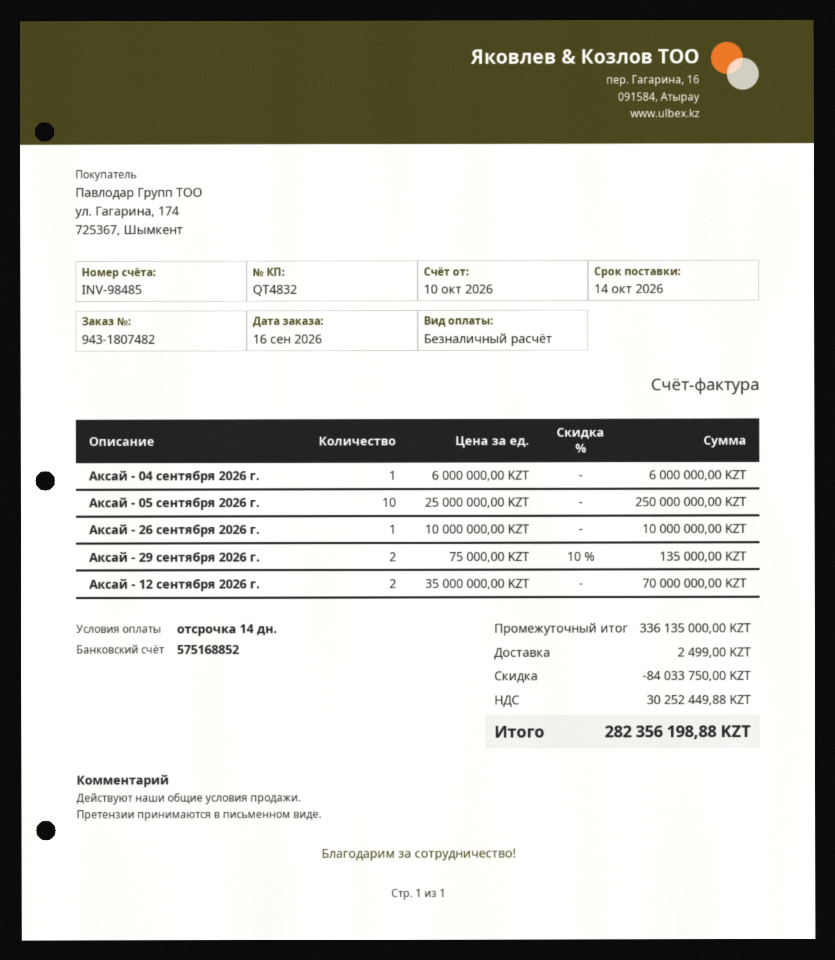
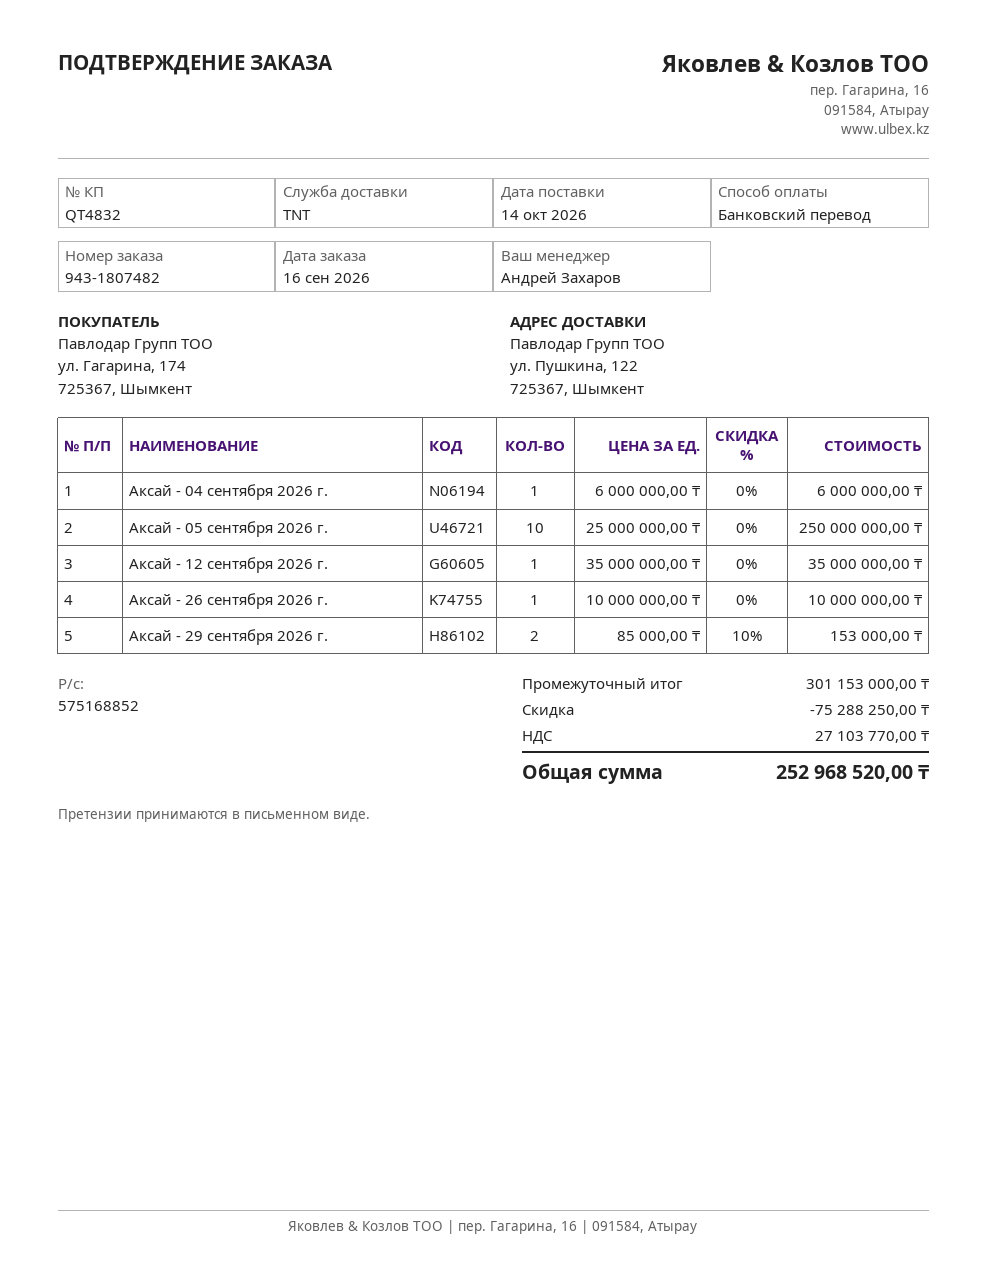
Аксай - 29 сентября 2026 г.: 2 x 75000.00 - 10% = 135000.00 -> 2 x 85000.00 - 10% = 153000.00
Аксай - 12 сентября 2026 г.: 2 x 35000000.00 = 70000000.00 -> 1 x 35000000.00 = 35000000.00
subtotal: 336135000.00 -> 301153000.00
discount: 84033750.00 -> 75288250.00
shipping: 2499.00 -> none
tax: 30252449.88 -> 27103770.00
total: 282356198.88 -> 252968520.00

